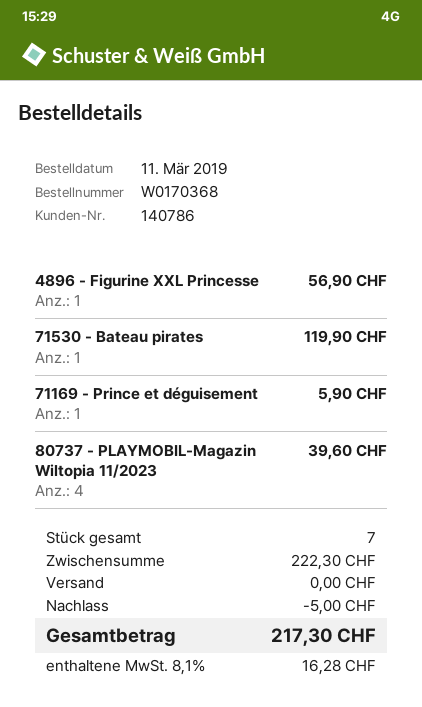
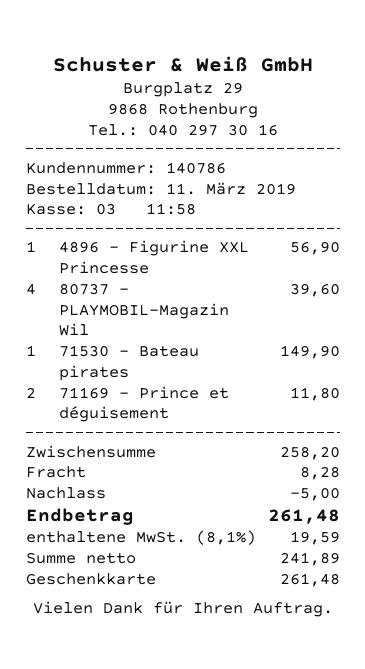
71530 - Bateau pirates: 1 for 119.90 -> 1 for 149.90
71169 - Prince et déguisement: 1 for 5.90 -> 2 for 11.80
subtotal: 222.30 -> 258.20
shipping: 0.00 -> 8.28
tax: 8.1% = 16.28 -> 8.1% = 19.59
total: 217.30 -> 261.48

